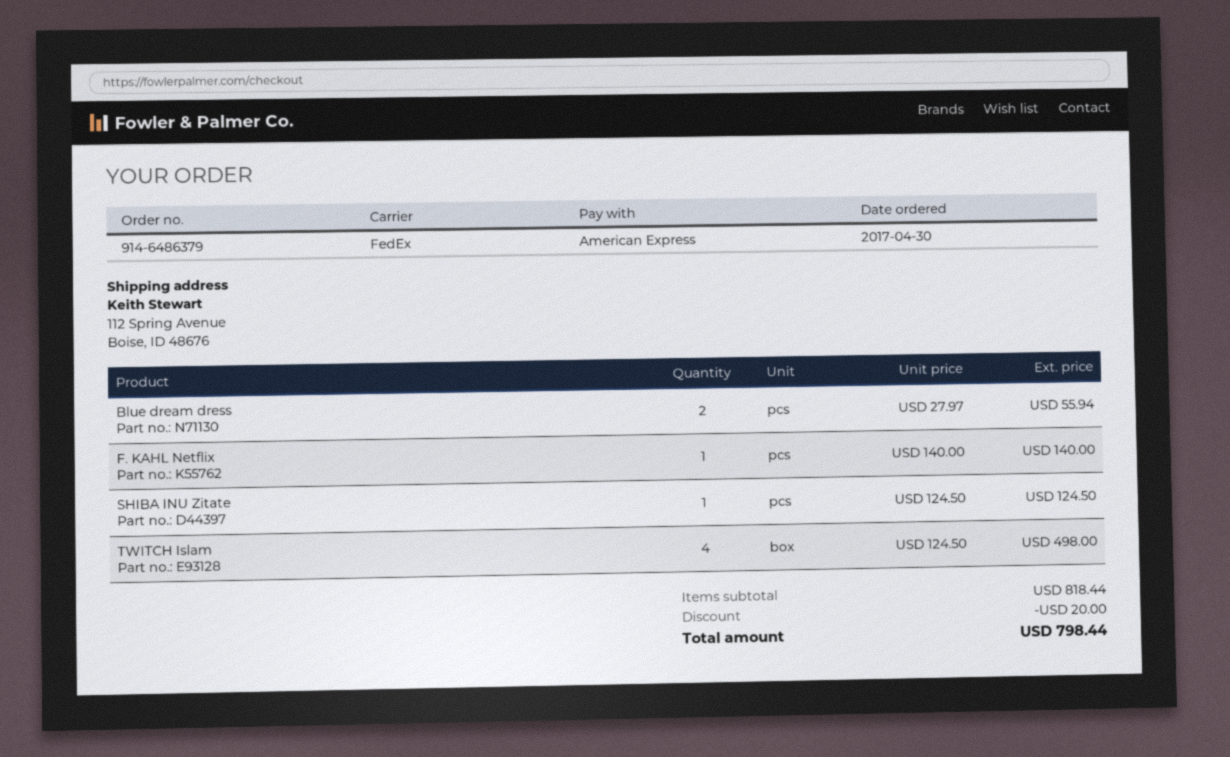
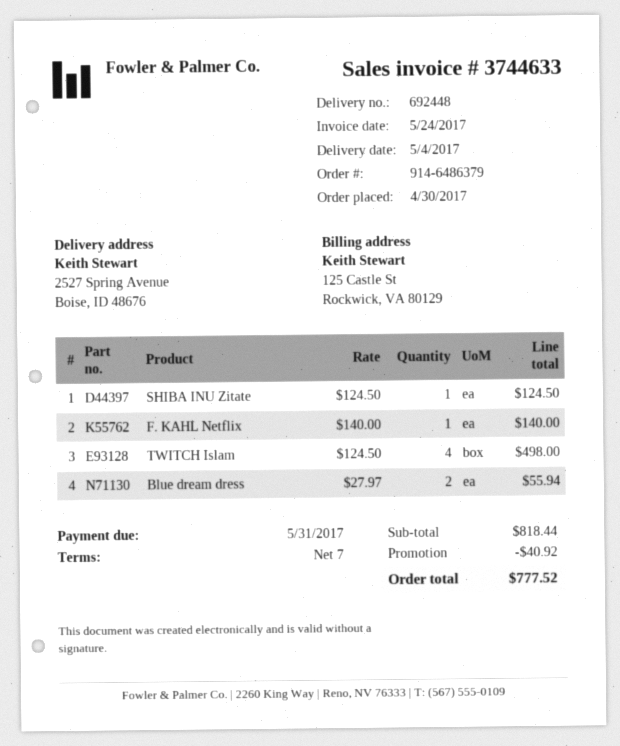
ship to: 112 Spring Avenue, Boise, ID 48676 -> 2527 Spring Avenue, Boise, ID 48676
discount: 20.00 -> 40.92
total: 798.44 -> 777.52

